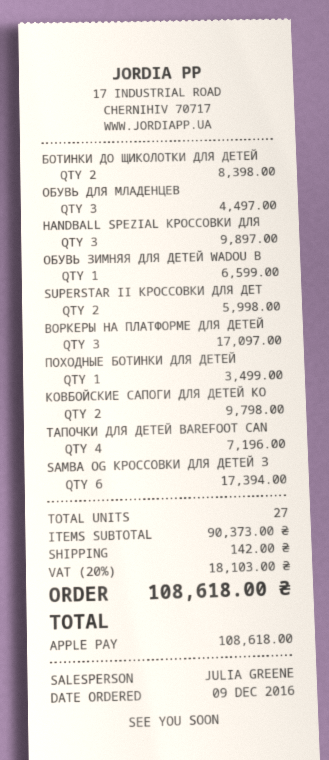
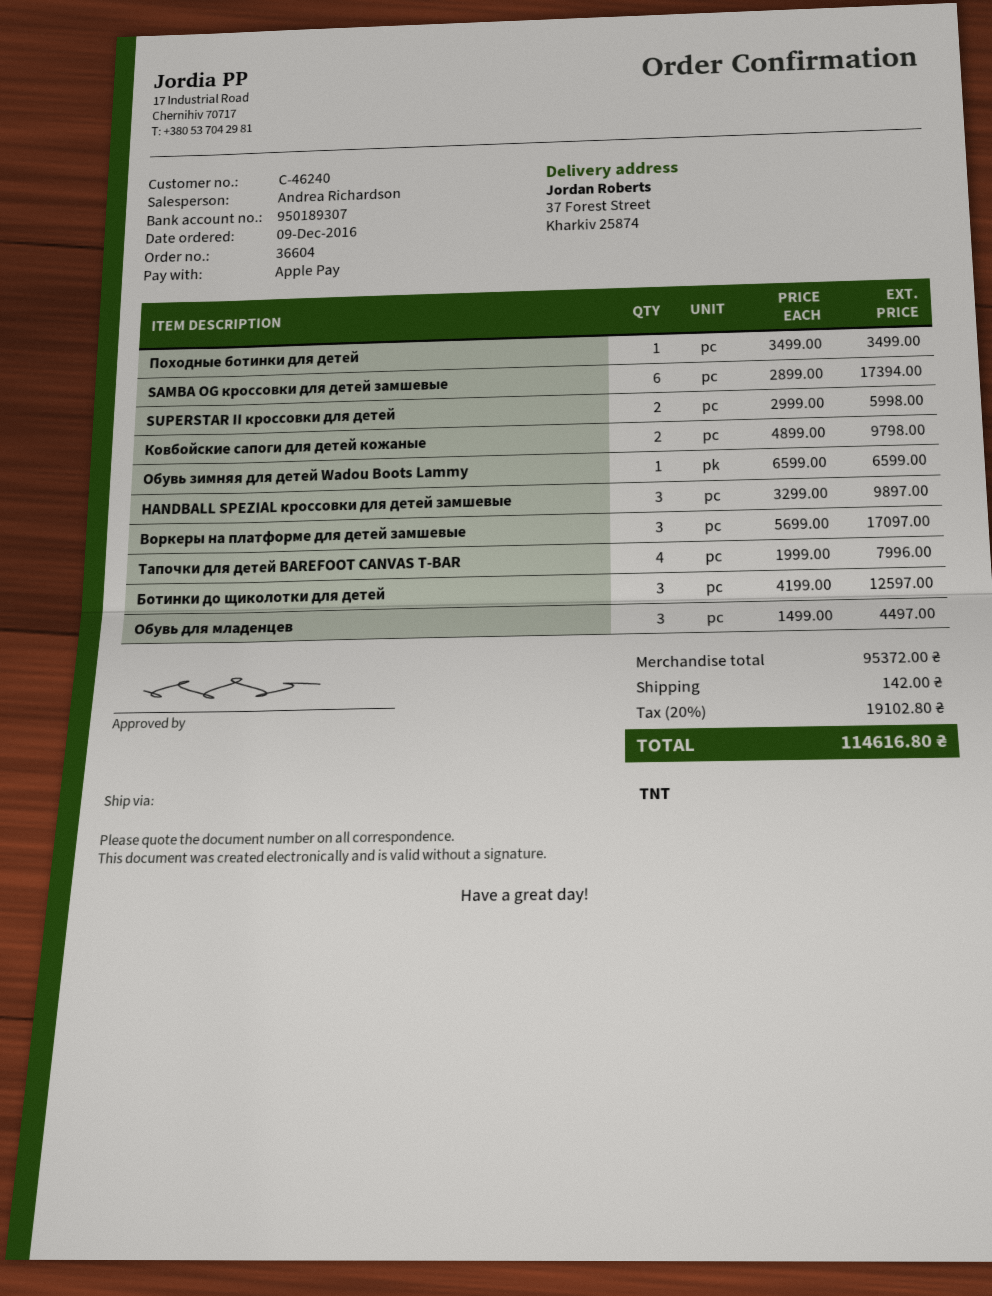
sales rep: JULIA GREENE -> Andrea Richardson
БОТИНКИ ДО ЩИКОЛОТКИ ДЛЯ ДЕТЕЙ: 2 for 8398.00 -> 3 for 12597.00
ТАПОЧКИ ДЛЯ ДЕТЕЙ BAREFOOT CAN: 4 for 7196.00 -> 4 for 7996.00
subtotal: 90373.00 -> 95372.00
tax: 20% = 18103.00 -> 20% = 19102.80
total: 108618.00 -> 114616.80

